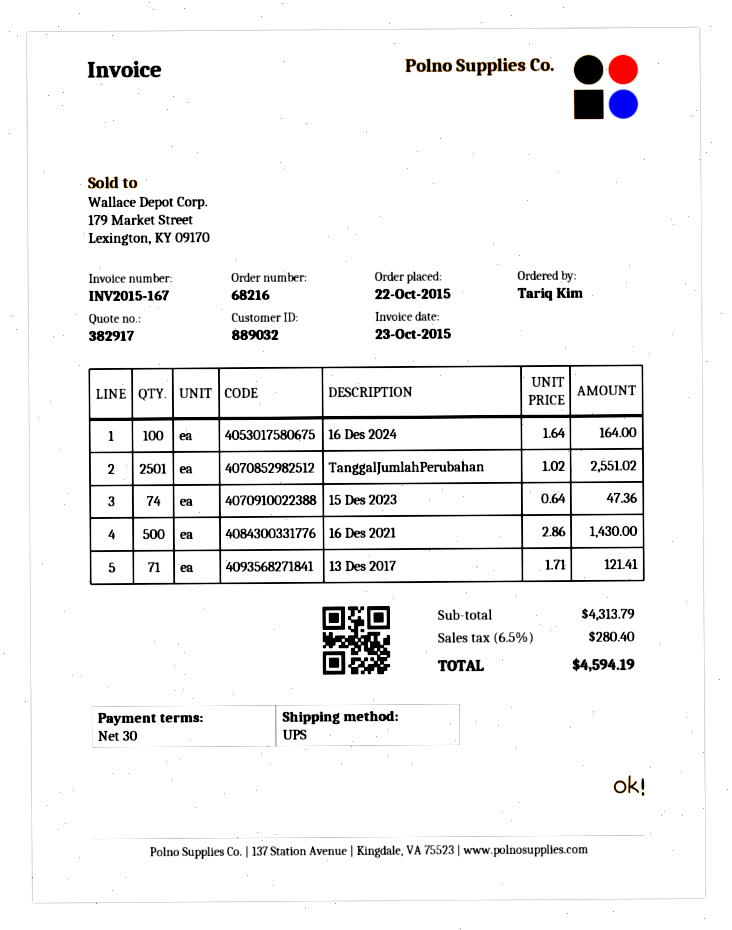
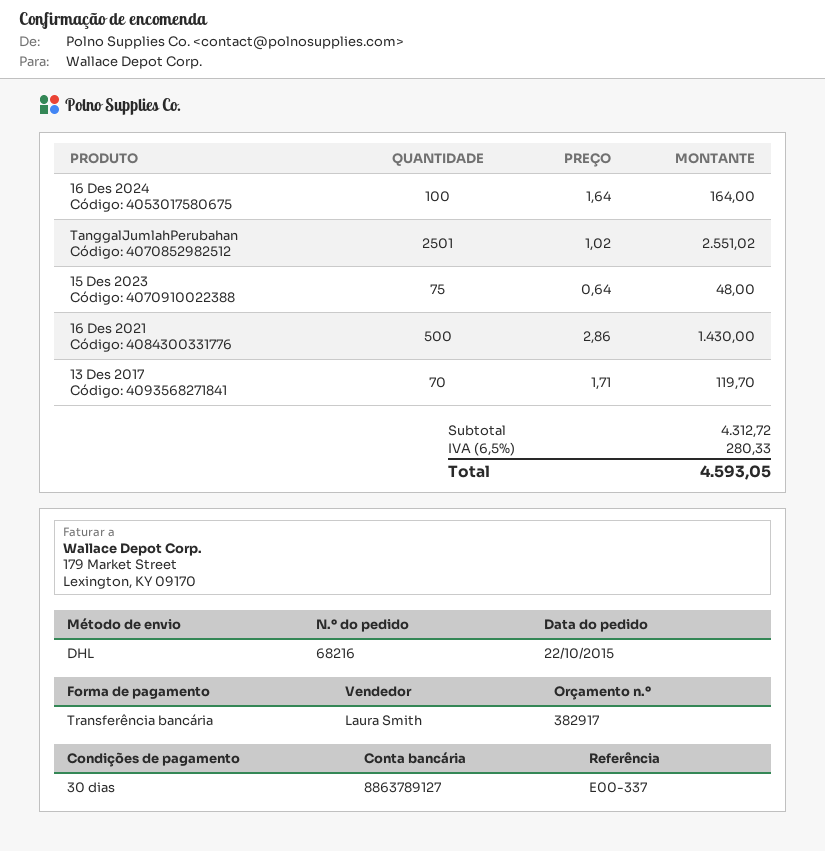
shipping method: UPS -> DHL
15 Des 2023: 74 x 0.64 = 47.36 -> 75 x 0.64 = 48.00
13 Des 2017: 71 x 1.71 = 121.41 -> 70 x 1.71 = 119.70
subtotal: 4313.79 -> 4312.72
tax: 6.5% = 280.40 -> 6.5% = 280.33
total: 4594.19 -> 4593.05

